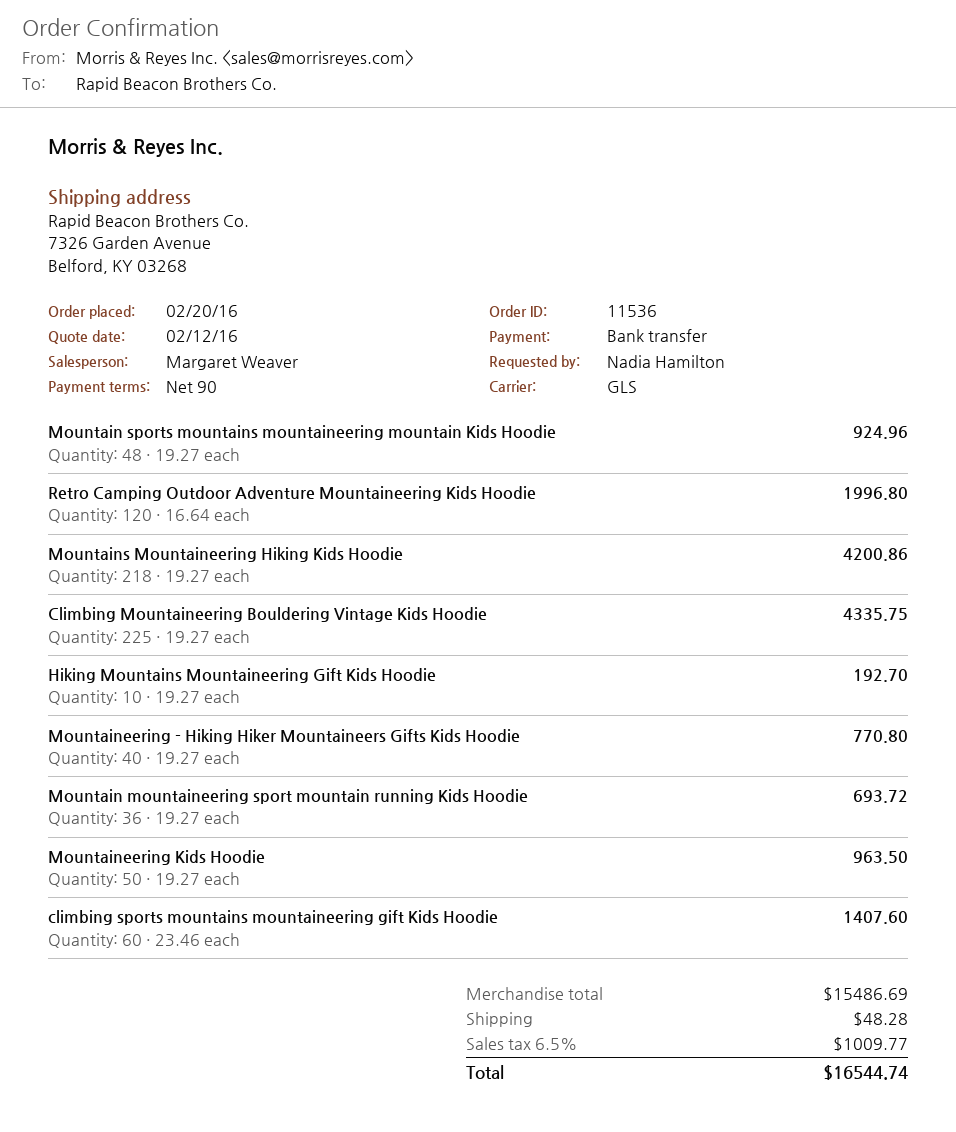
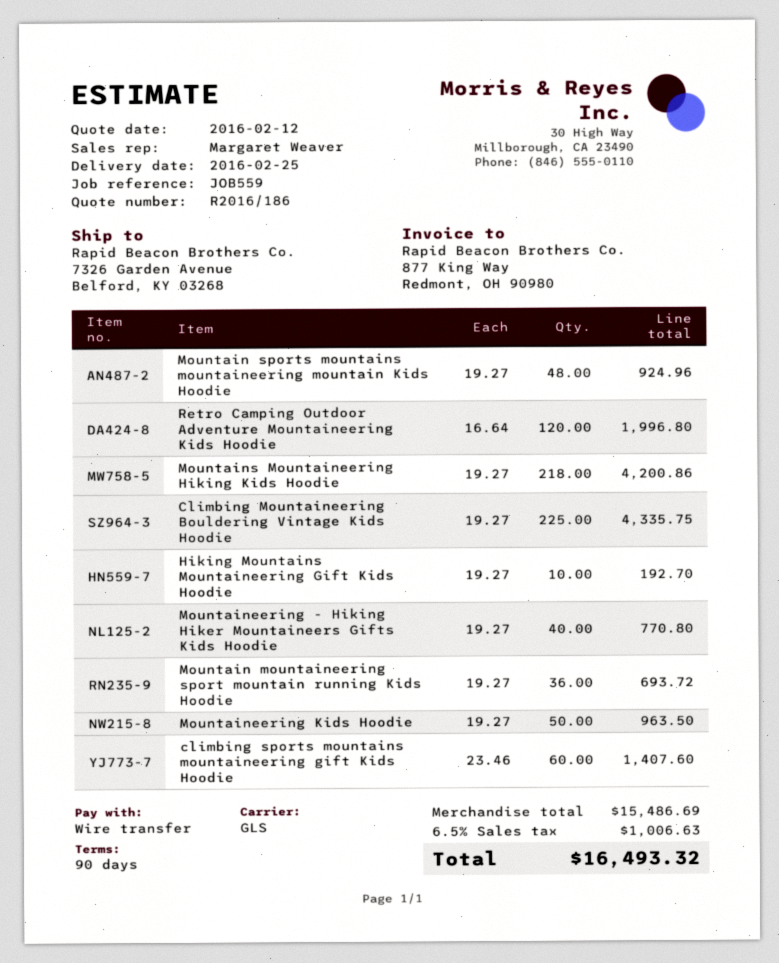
shipping: 48.28 -> none
tax: 6.5% = 1009.77 -> 6.5% = 1006.63
total: 16544.74 -> 16493.32

